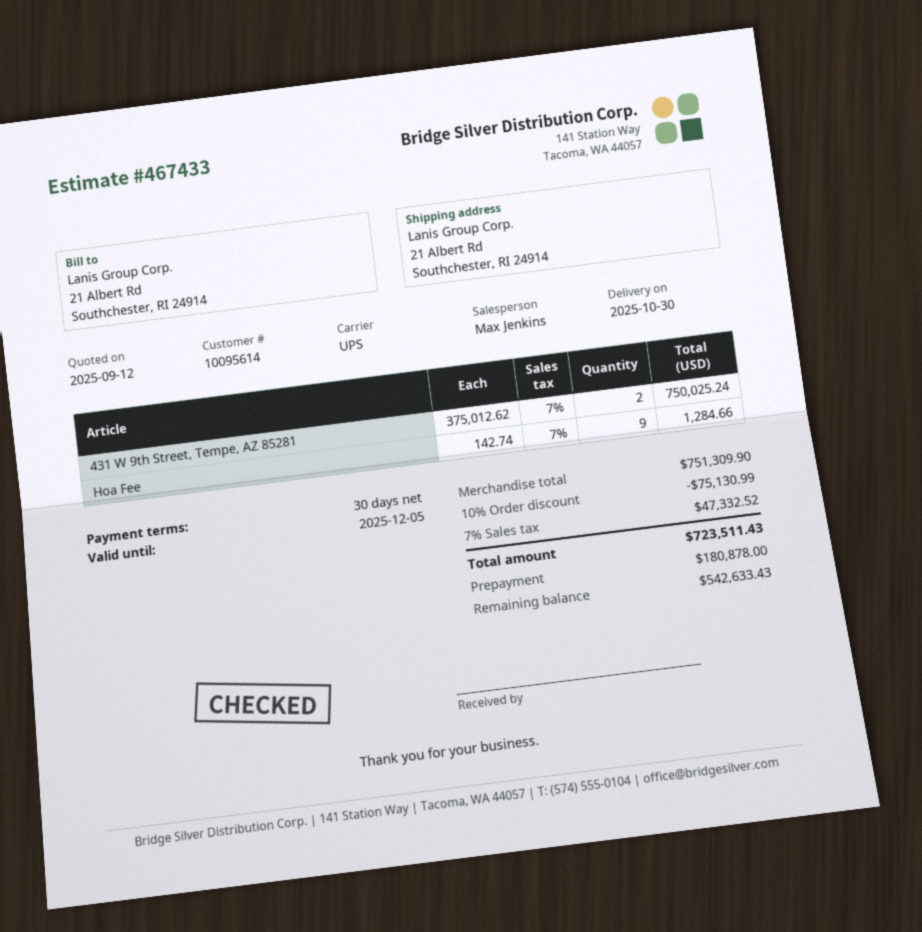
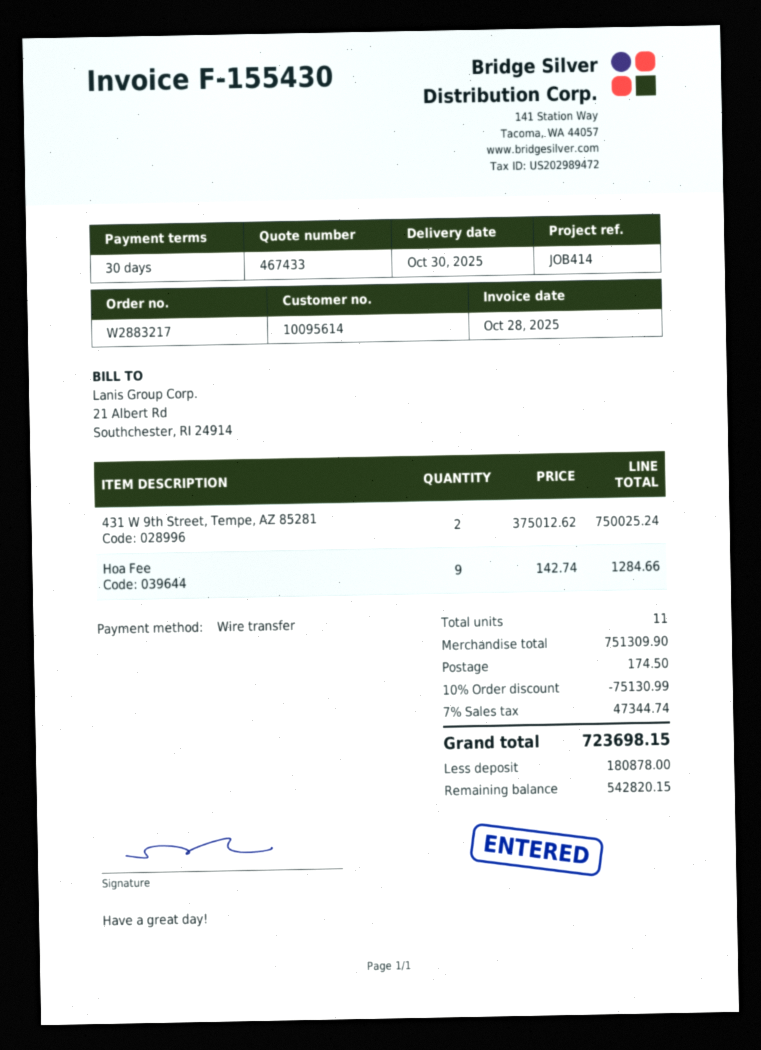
shipping: none -> 174.50
tax: 7% = 47332.52 -> 7% = 47344.74
total: 723511.43 -> 723698.15
balance: 542633.43 -> 542820.15

